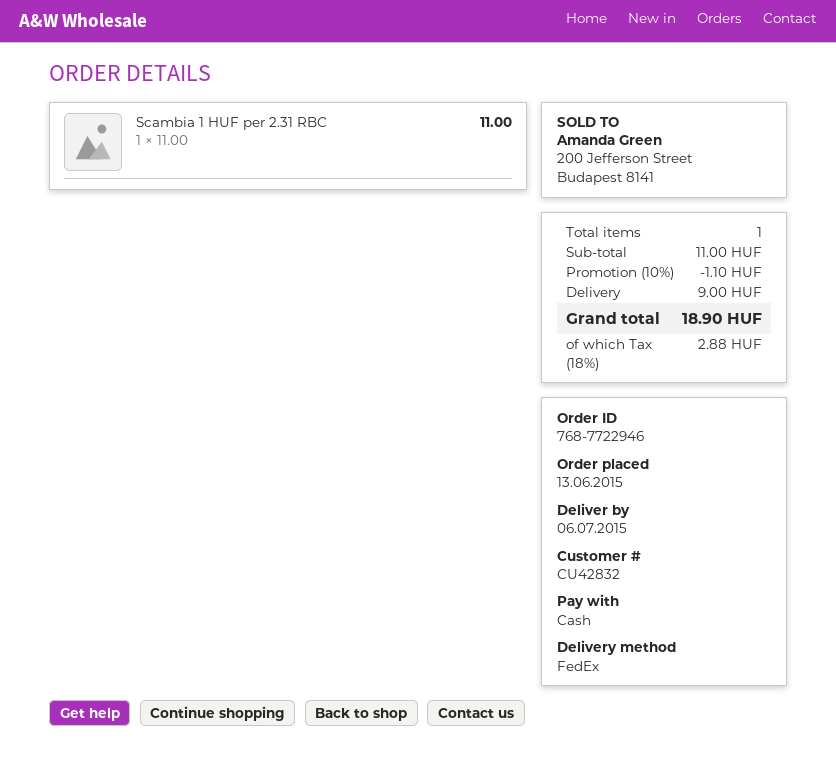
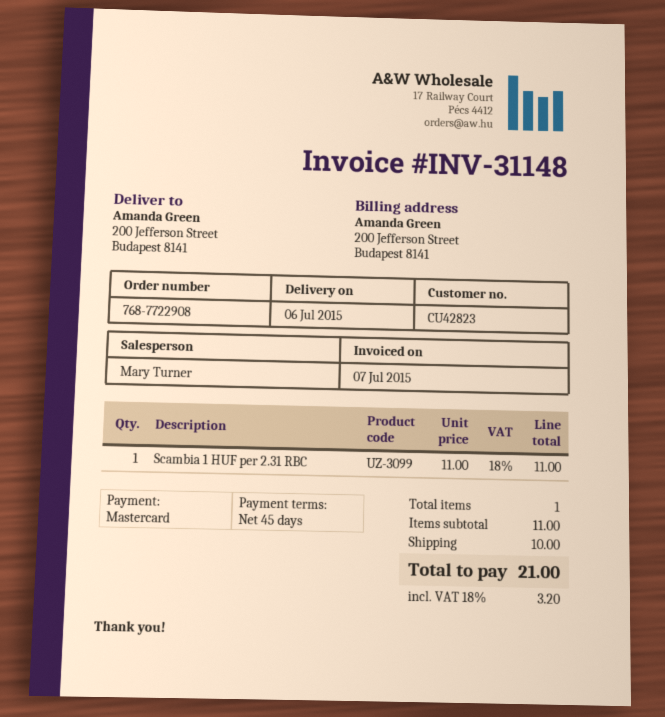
order number: 768-7722946 -> 768-7722908
customer number: CU42832 -> CU42823
payment method: cash -> Mastercard
discount: 10% = 1.10 -> none
shipping: 9.00 -> 10.00
tax: 18% = 2.88 -> 18% = 3.20
total: 18.90 -> 21.00

